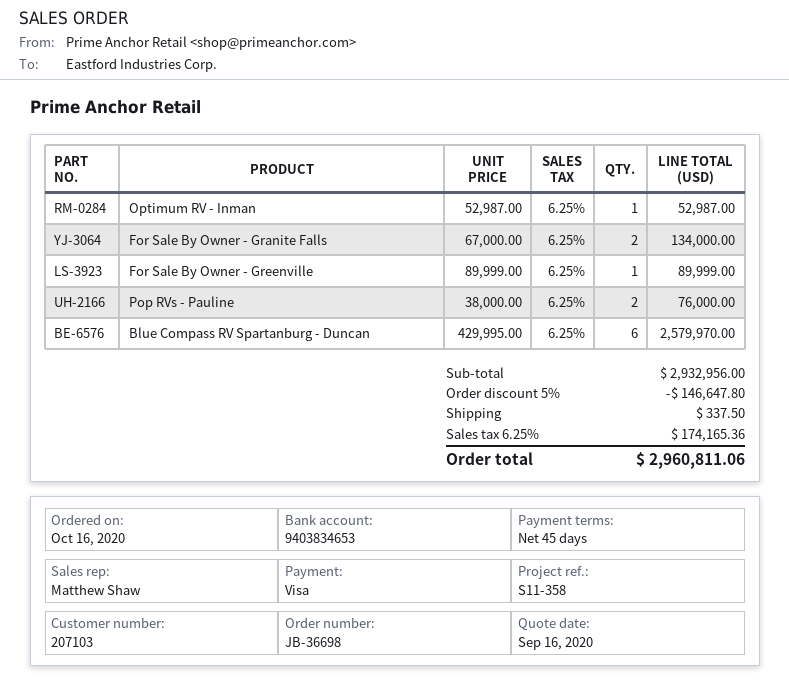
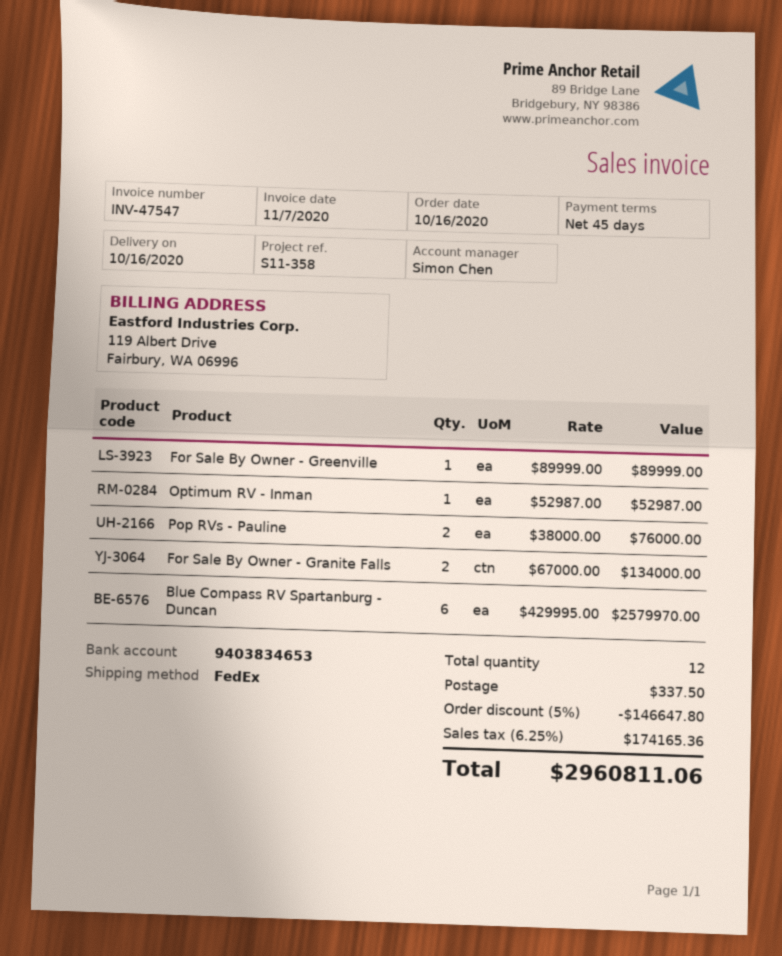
sales rep: Matthew Shaw -> Simon Chen

